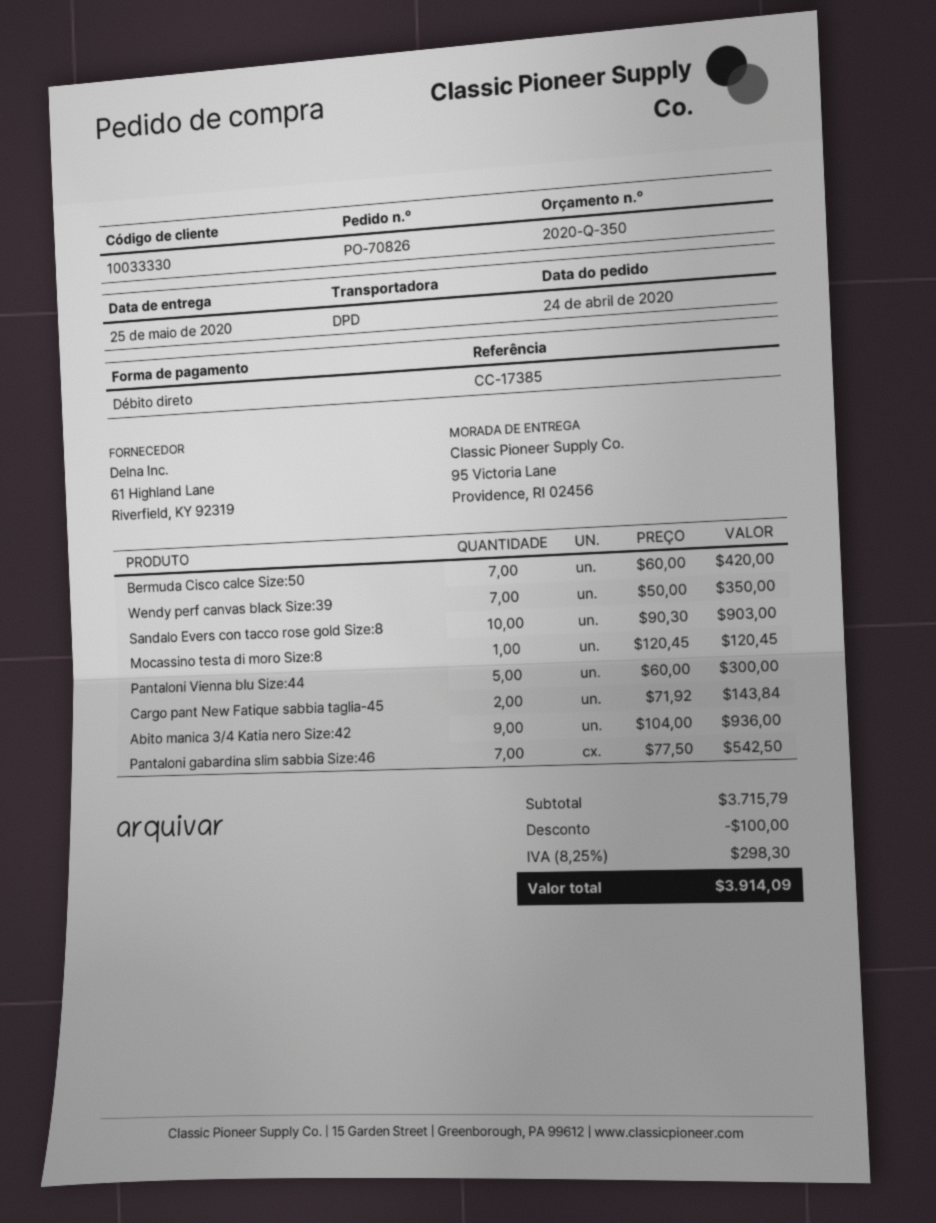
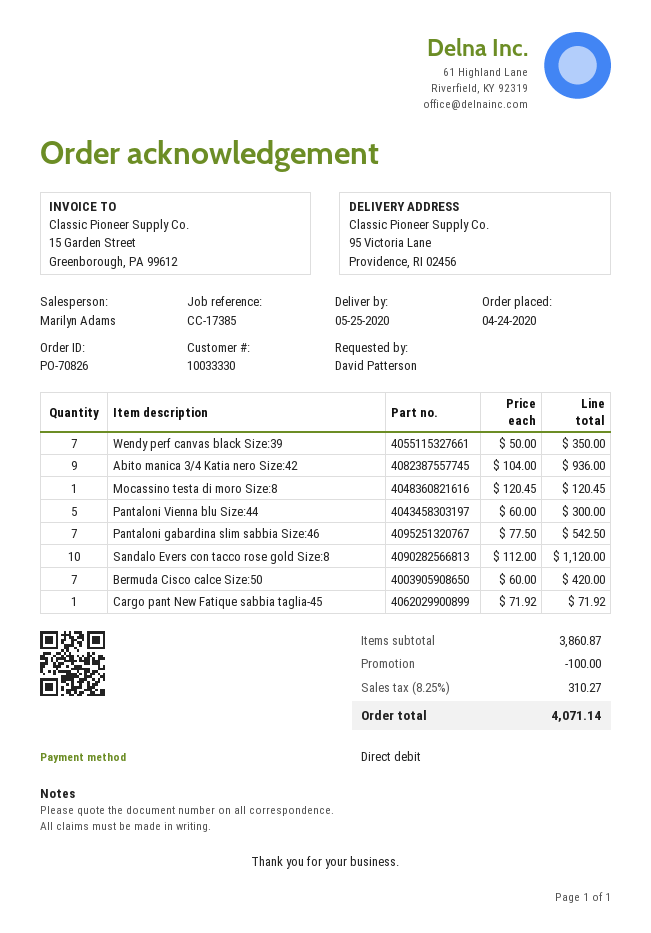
Sandalo Evers con tacco rose gold Size:8: 10 x 90.30 = 903.00 -> 10 x 112.00 = 1120.00
Cargo pant New Fatique sabbia taglia-45: 2 x 71.92 = 143.84 -> 1 x 71.92 = 71.92
subtotal: 3715.79 -> 3860.87
tax: 8.25% = 298.30 -> 8.25% = 310.27
total: 3914.09 -> 4071.14

